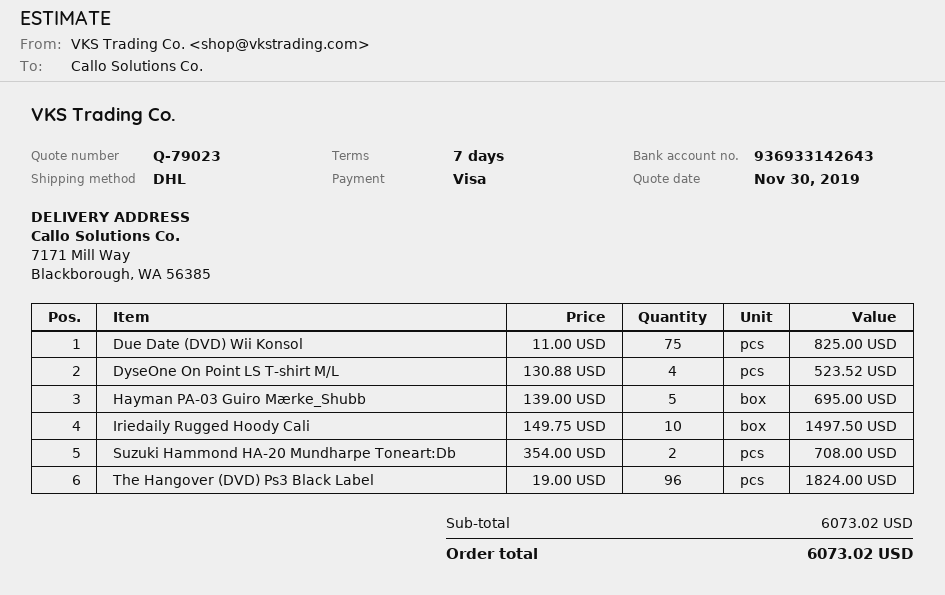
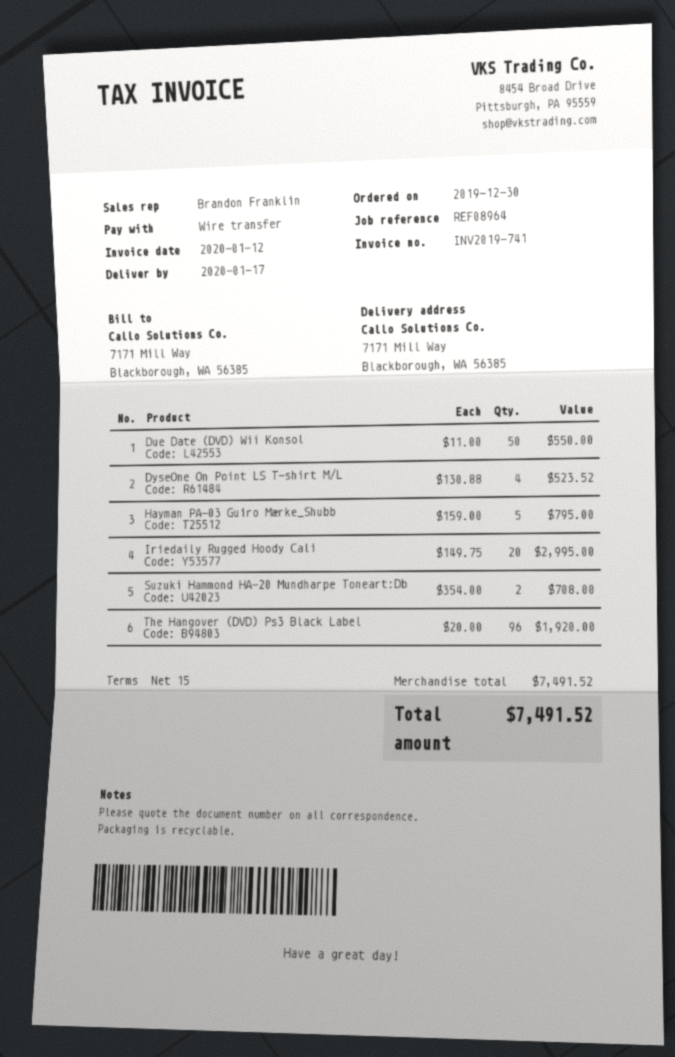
payment terms: 7 days -> 15 days
payment method: Visa -> bank transfer
Due Date (DVD) Wii Konsol: 75 x 11.00 = 825.00 -> 50 x 11.00 = 550.00
Hayman PA-03 Guiro Mærke_Shubb: 5 x 139.00 = 695.00 -> 5 x 159.00 = 795.00
Iriedaily Rugged Hoody Cali: 10 x 149.75 = 1497.50 -> 20 x 149.75 = 2995.00
The Hangover (DVD) Ps3 Black Label: 96 x 19.00 = 1824.00 -> 96 x 20.00 = 1920.00
subtotal: 6073.02 -> 7491.52
total: 6073.02 -> 7491.52

